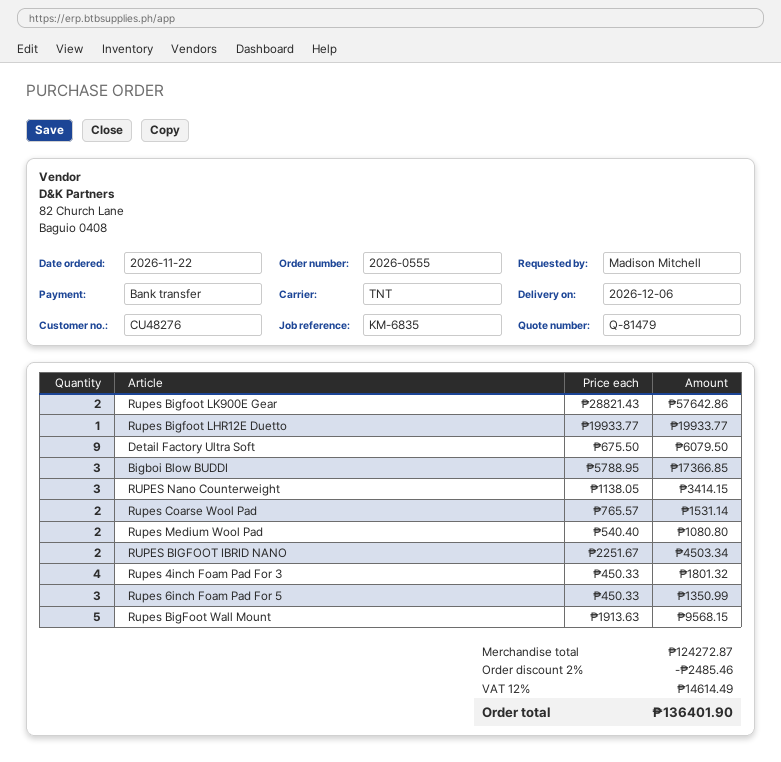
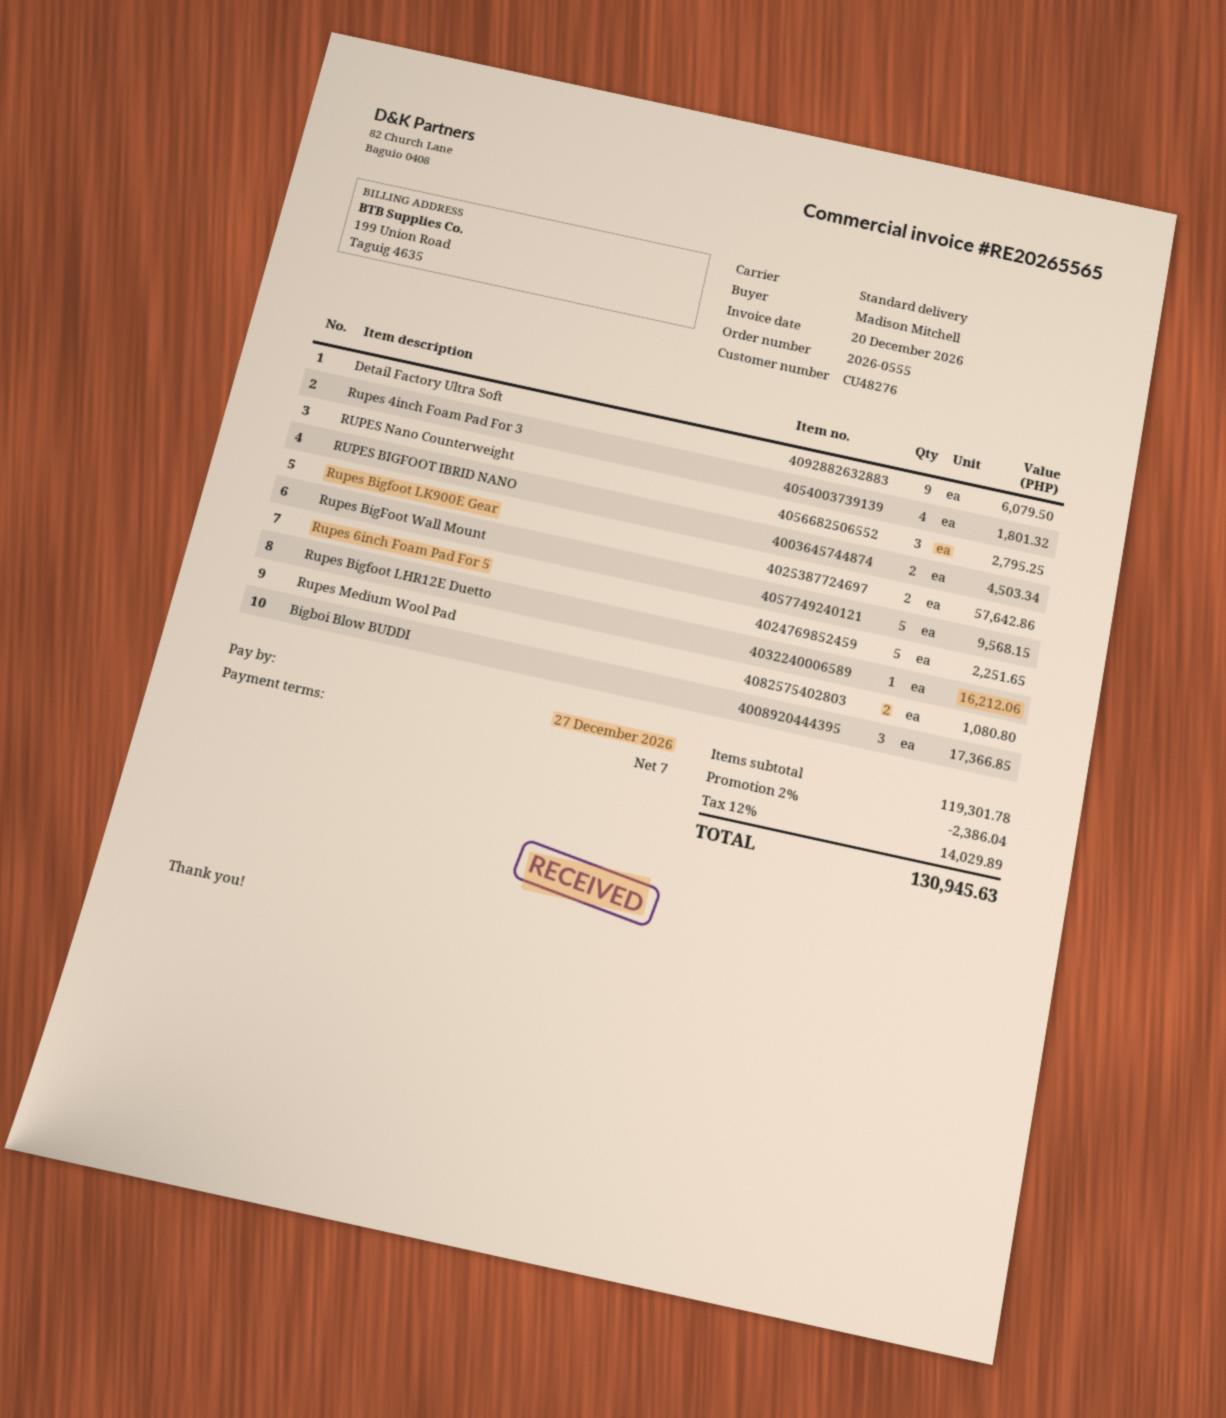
shipping method: TNT -> standard
Rupes Bigfoot LHR12E Duetto: 1 for 19933.77 -> 1 for 16212.06
RUPES Nano Counterweight: 3 for 3414.15 -> 3 for 2795.25
Rupes Coarse Wool Pad: 2 for 1531.14 -> none
Rupes 6inch Foam Pad For 5: 3 for 1350.99 -> 5 for 2251.65
subtotal: 124272.87 -> 119301.78
discount: 2% = 2485.46 -> 2% = 2386.04
tax: 12% = 14614.49 -> 12% = 14029.89
total: 136401.90 -> 130945.63

